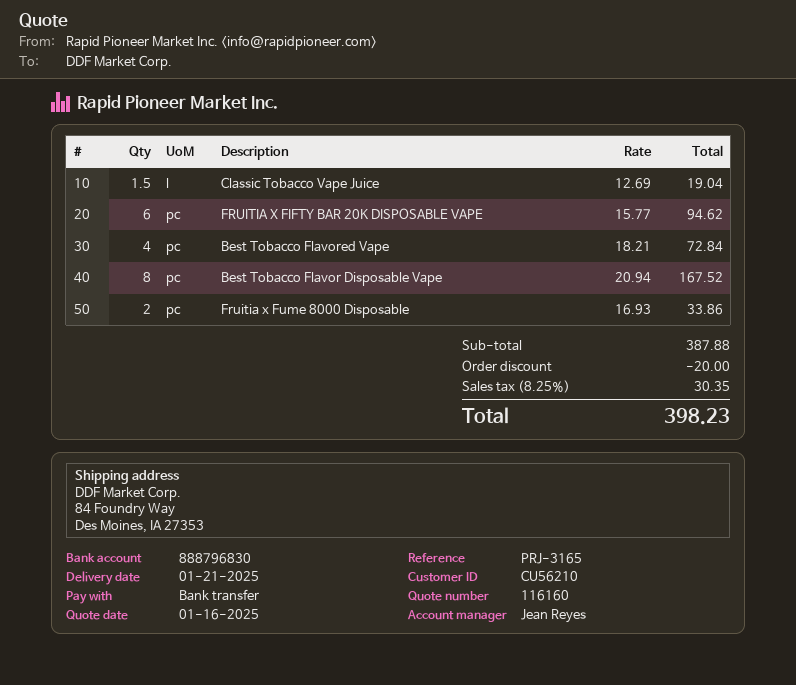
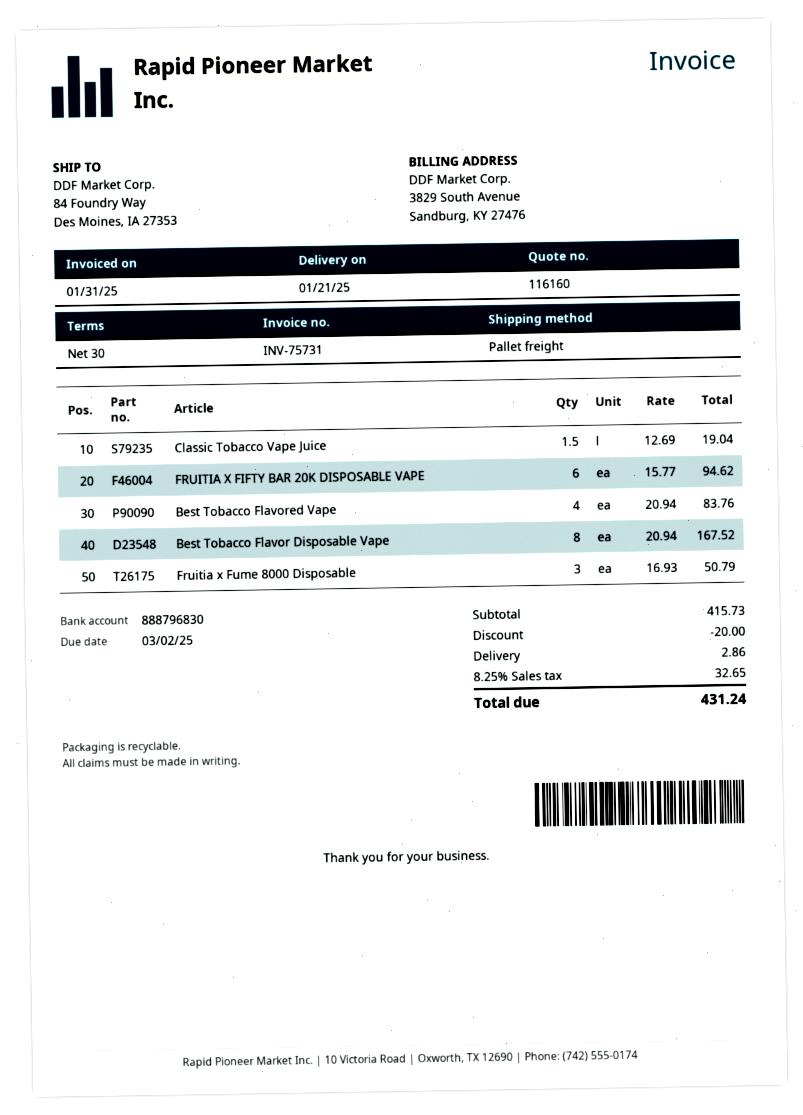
Best Tobacco Flavored Vape: 4 x 18.21 = 72.84 -> 4 x 20.94 = 83.76
Fruitia x Fume 8000 Disposable: 2 x 16.93 = 33.86 -> 3 x 16.93 = 50.79
subtotal: 387.88 -> 415.73
shipping: none -> 2.86
tax: 8.25% = 30.35 -> 8.25% = 32.65
total: 398.23 -> 431.24

